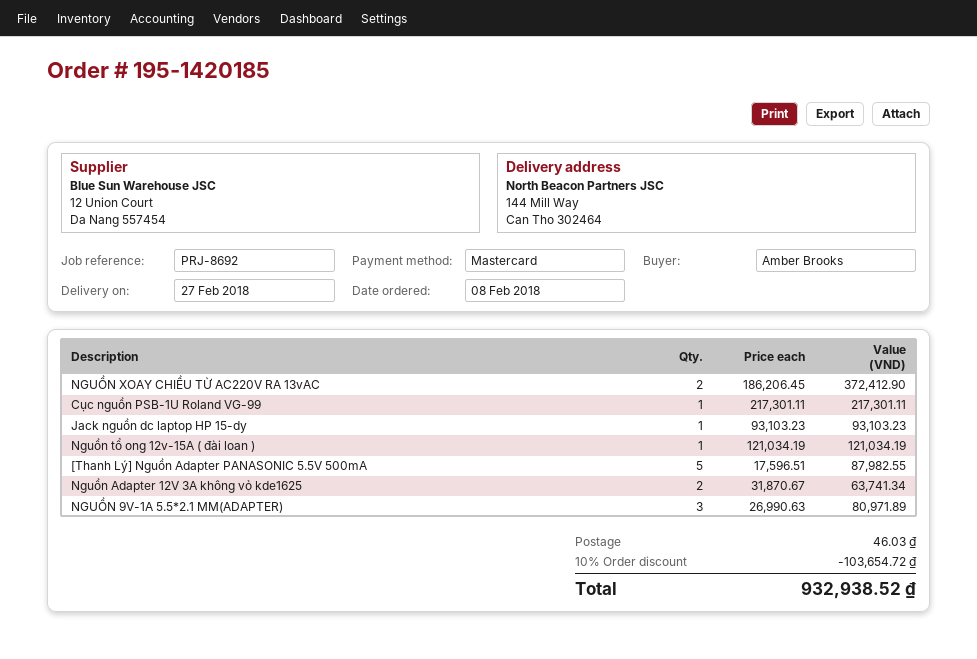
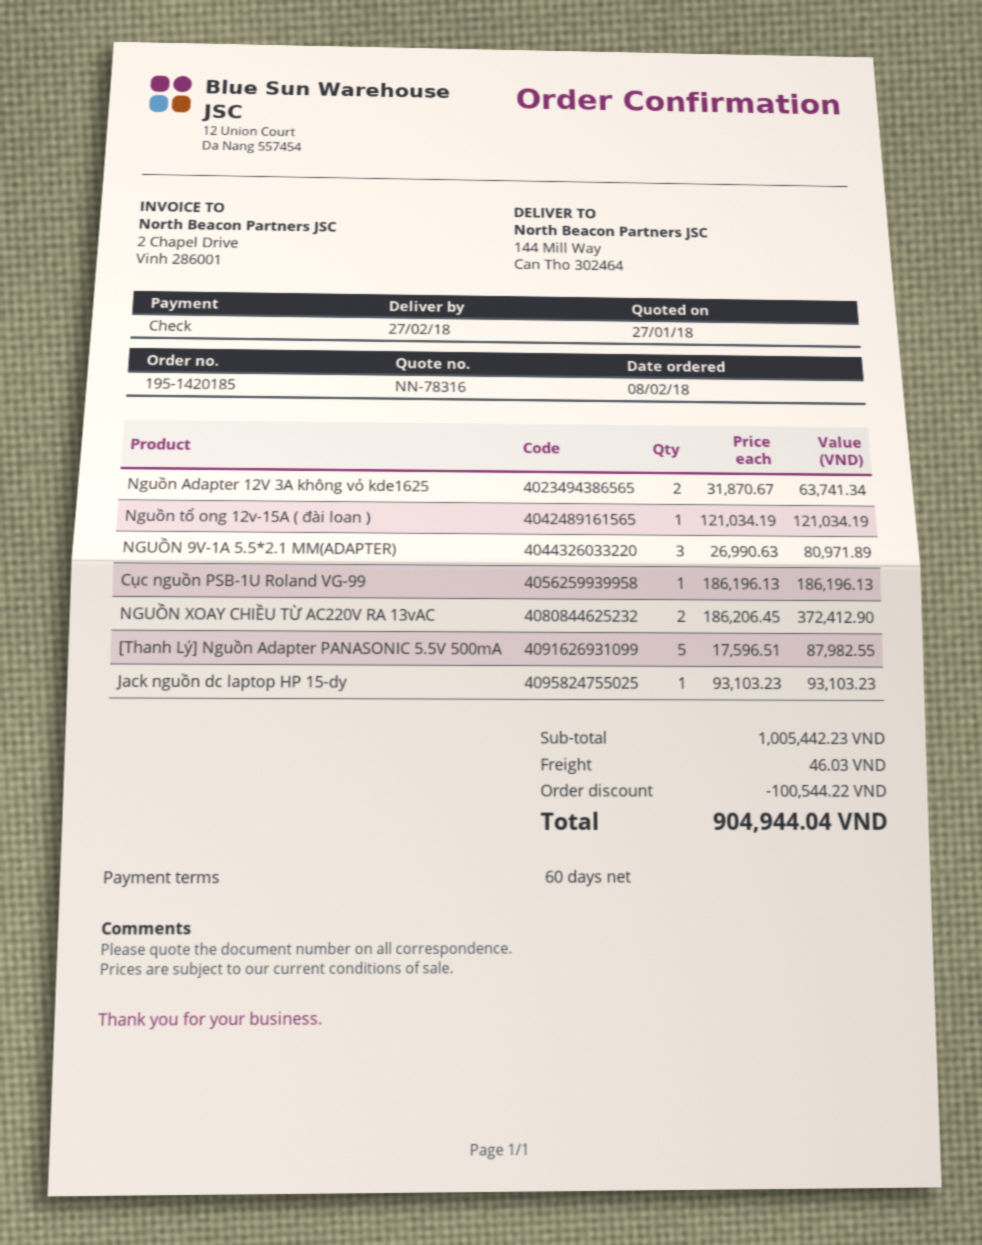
payment method: Mastercard -> cheque
Cục nguồn PSB-1U Roland VG-99: 1 x 217301.11 = 217301.11 -> 1 x 186196.13 = 186196.13
discount: 103654.72 -> 100544.22
total: 932938.52 -> 904944.04

